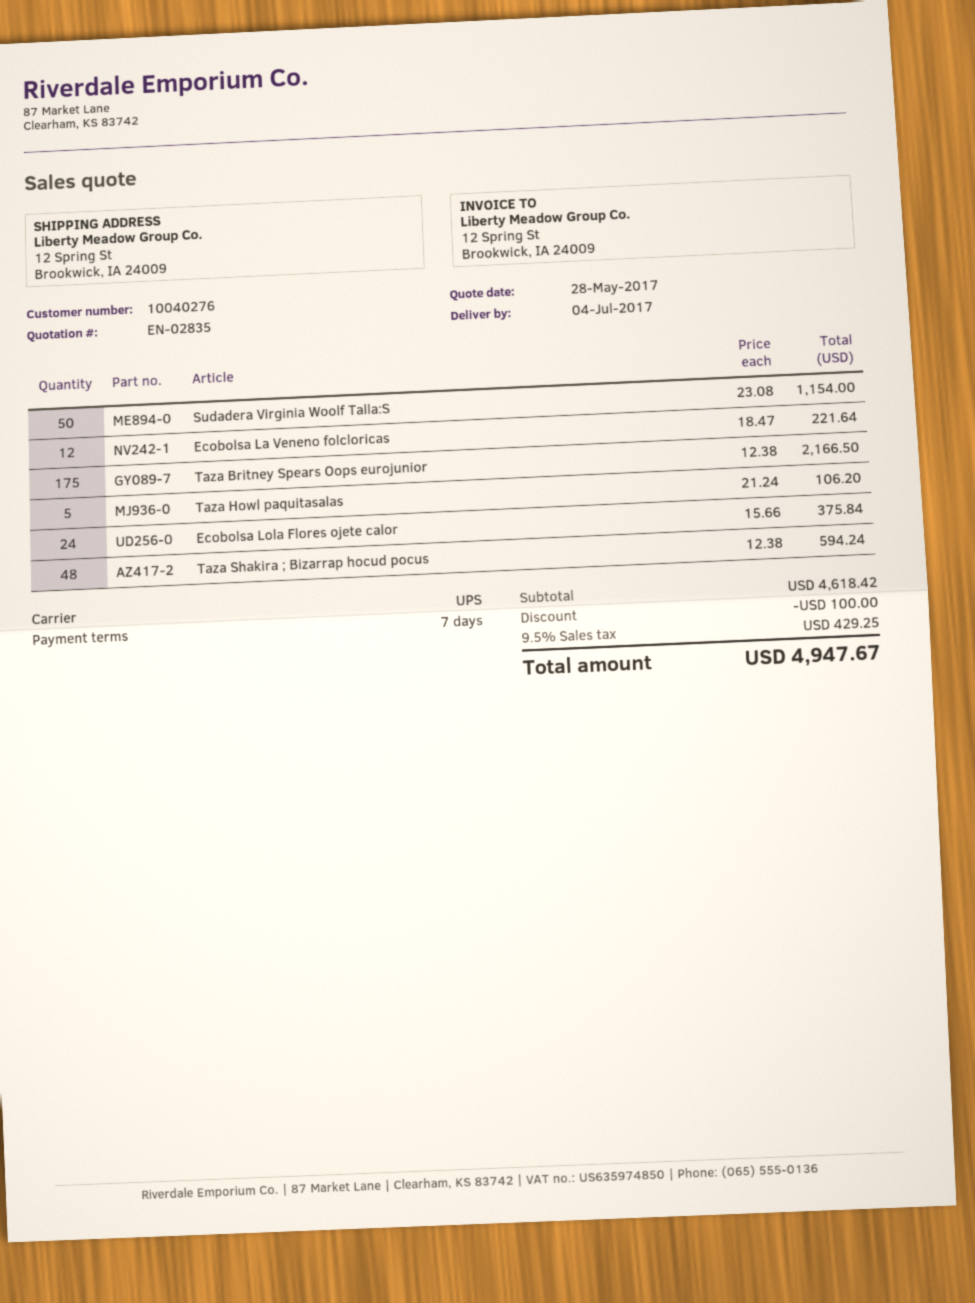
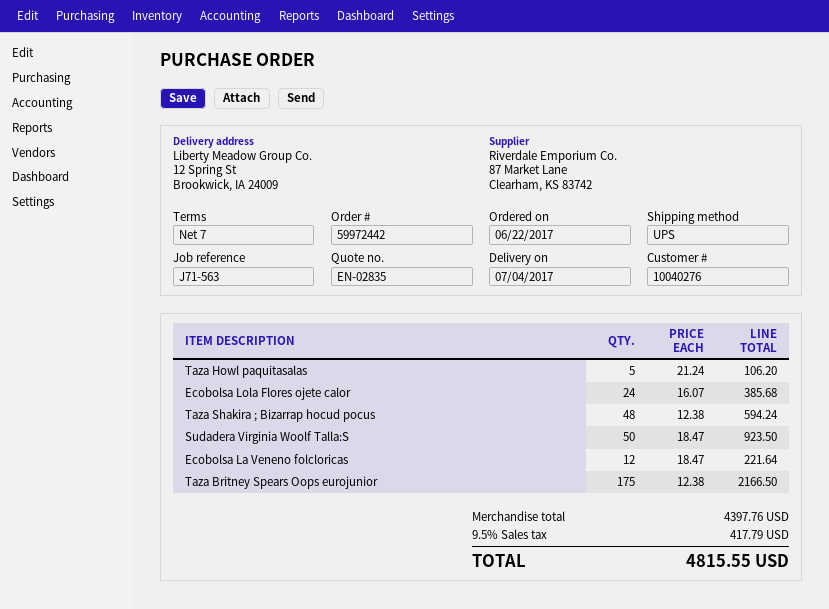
Sudadera Virginia Woolf Talla:S: 50 x 23.08 = 1154.00 -> 50 x 18.47 = 923.50
Ecobolsa Lola Flores ojete calor: 24 x 15.66 = 375.84 -> 24 x 16.07 = 385.68
subtotal: 4618.42 -> 4397.76
discount: 100.00 -> none
tax: 9.5% = 429.25 -> 9.5% = 417.79
total: 4947.67 -> 4815.55

